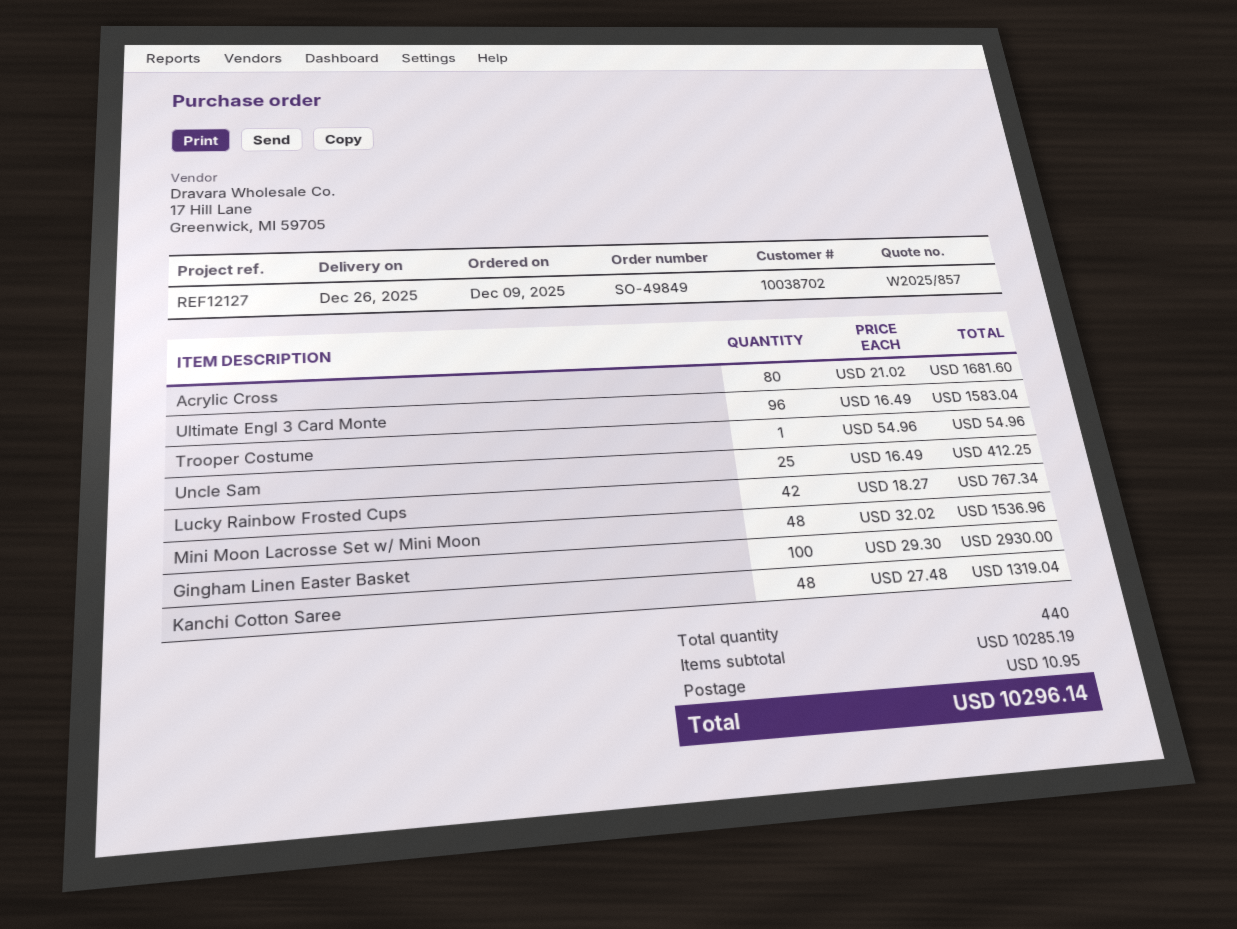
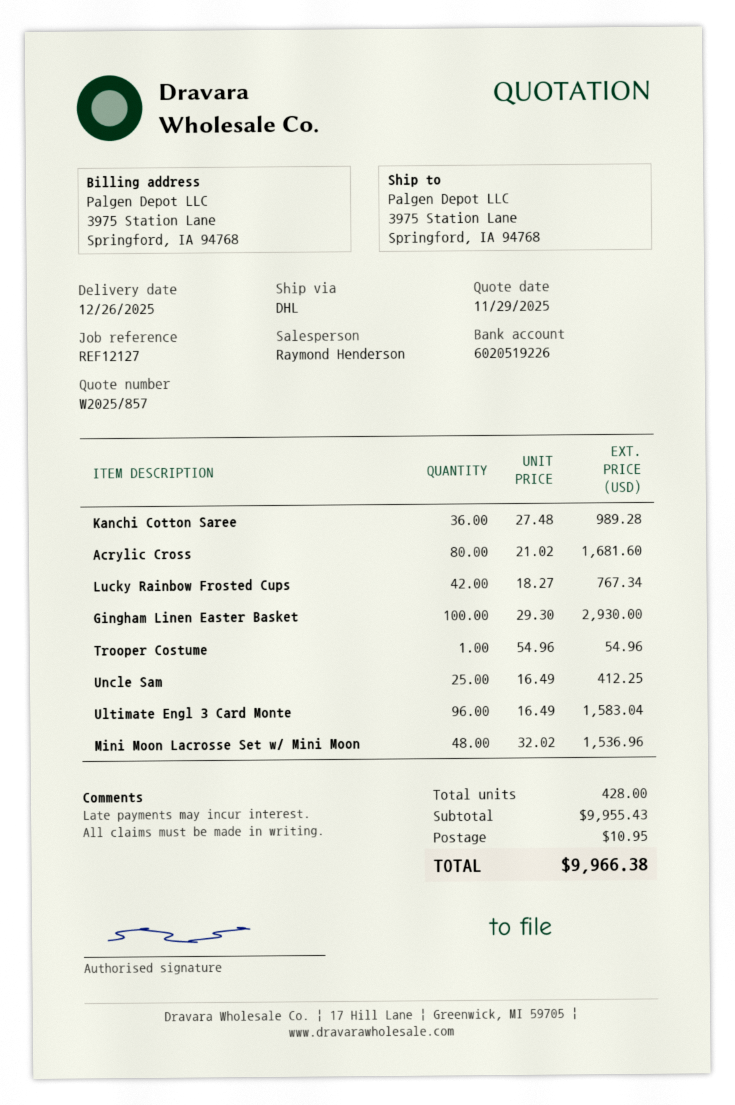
Kanchi Cotton Saree: 48 x 27.48 = 1319.04 -> 36 x 27.48 = 989.28
total quantity: 440 -> 428
subtotal: 10285.19 -> 9955.43
total: 10296.14 -> 9966.38

